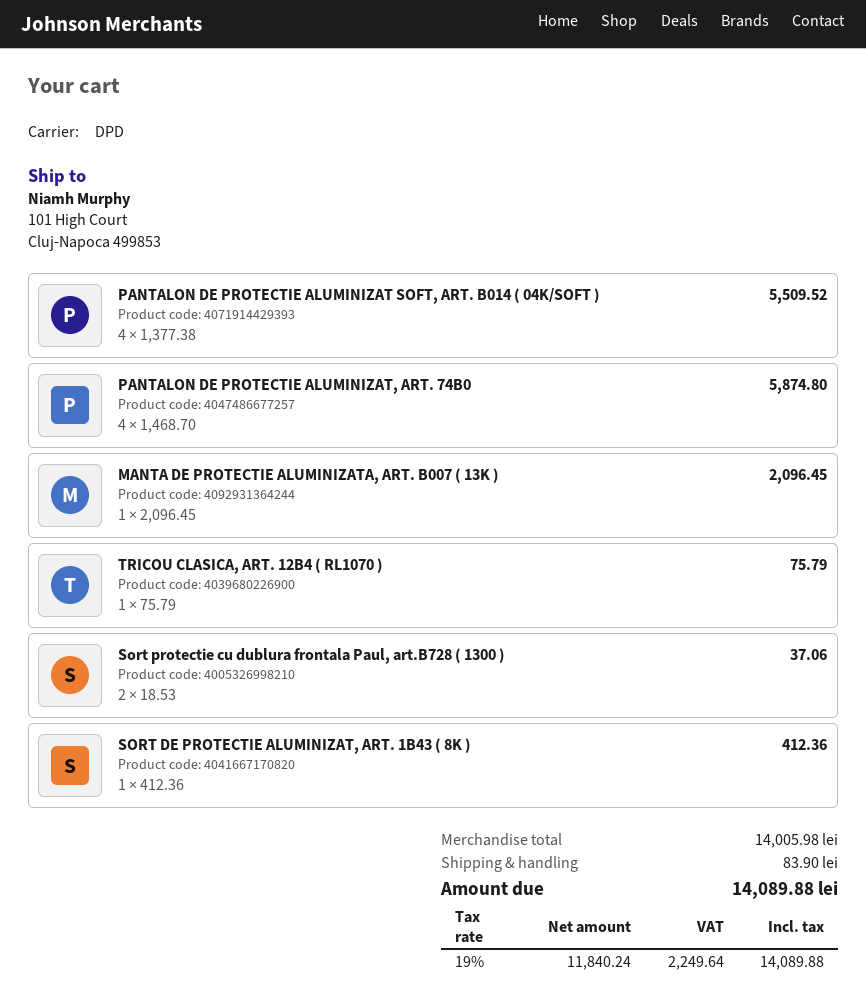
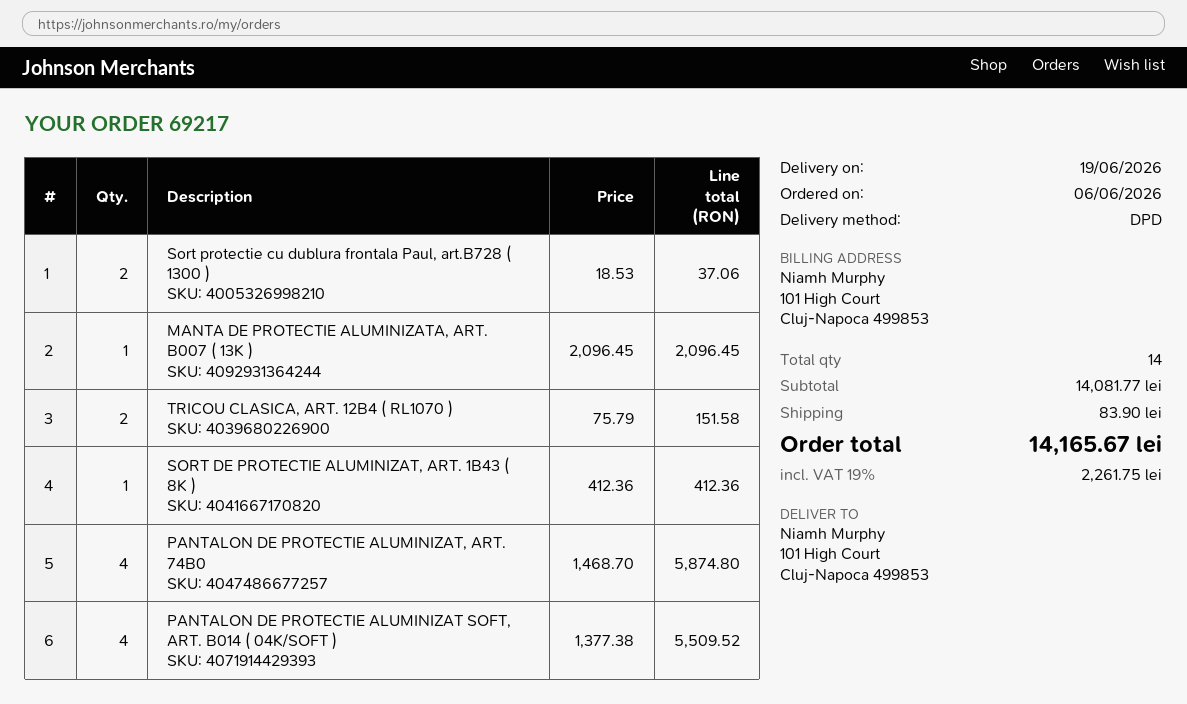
TRICOU CLASICA, ART. 12B4 ( RL1070 ): 1 x 75.79 = 75.79 -> 2 x 75.79 = 151.58
subtotal: 14005.98 -> 14081.77
tax: 19% = 2249.64 -> 19% = 2261.75
total: 14089.88 -> 14165.67

